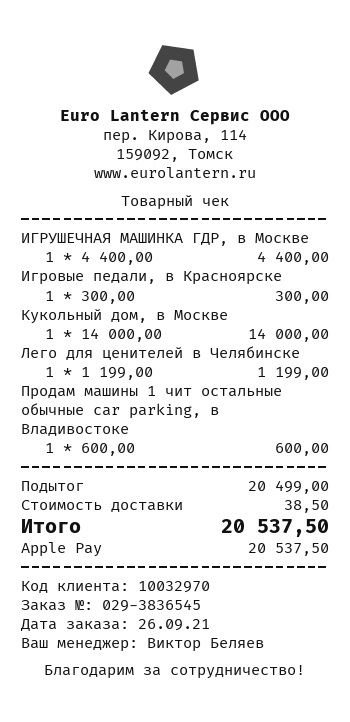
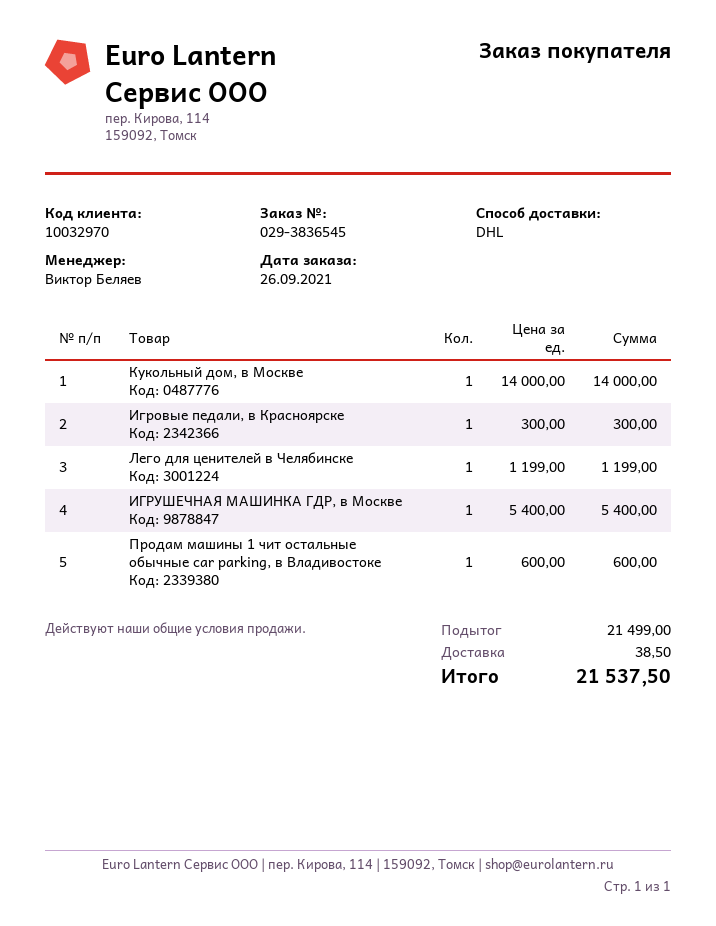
ИГРУШЕЧНАЯ МАШИНКА ГДР, в Москве: 1 x 4400.00 = 4400.00 -> 1 x 5400.00 = 5400.00
subtotal: 20499.00 -> 21499.00
total: 20537.50 -> 21537.50

